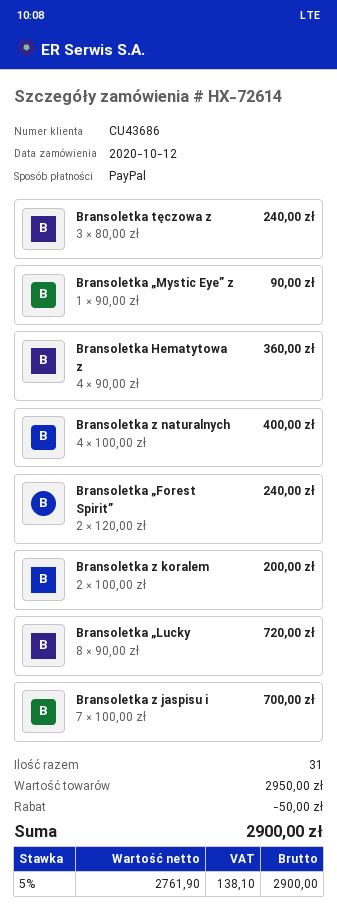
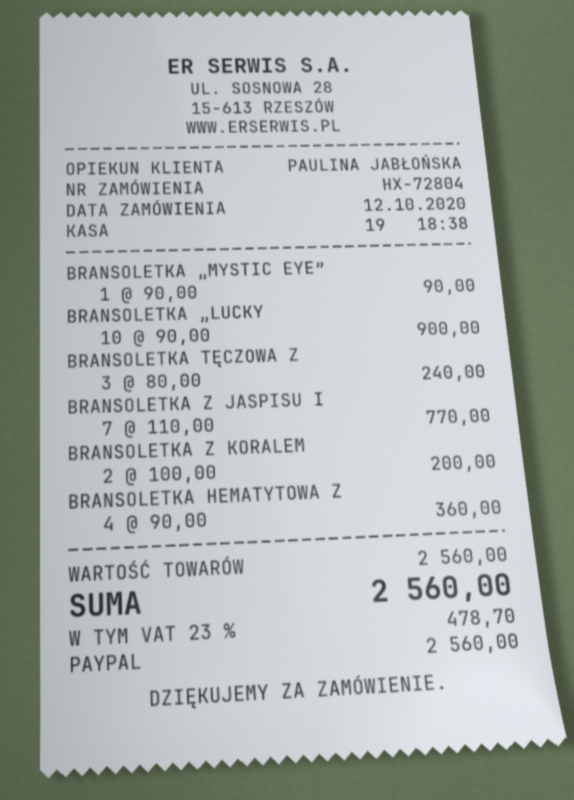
order number: HX-72614 -> HX-72804
Bransoletka z naturalnych: 4 x 100.00 = 400.00 -> none
Bransoletka „Forest Spirit”: 2 x 120.00 = 240.00 -> none
Bransoletka „Lucky: 8 x 90.00 = 720.00 -> 10 x 90.00 = 900.00
Bransoletka z jaspisu i: 7 x 100.00 = 700.00 -> 7 x 110.00 = 770.00
subtotal: 2950.00 -> 2560.00
discount: 50.00 -> none
tax: 5% = 138.10 -> 23% = 478.70
total: 2900.00 -> 2560.00

